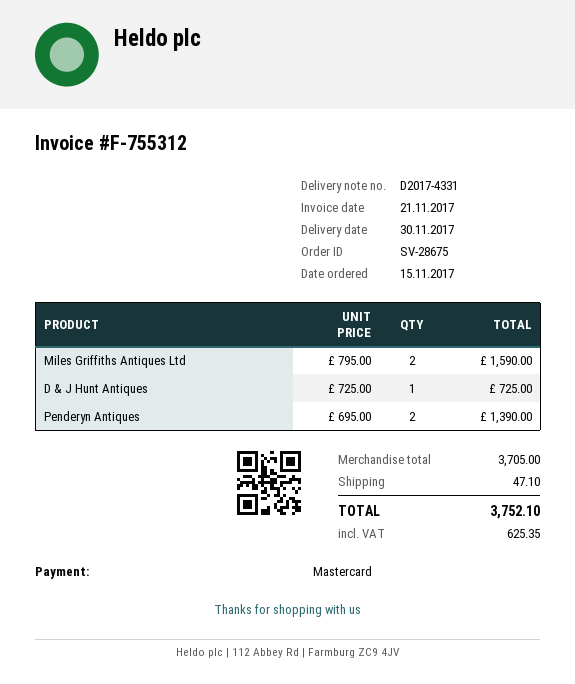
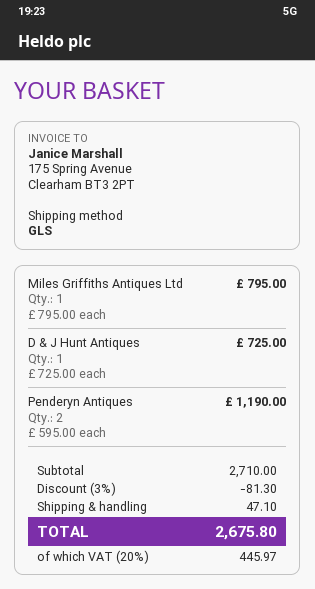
Miles Griffiths Antiques Ltd: 2 x 795.00 = 1590.00 -> 1 x 795.00 = 795.00
Penderyn Antiques: 2 x 695.00 = 1390.00 -> 2 x 595.00 = 1190.00
subtotal: 3705.00 -> 2710.00
discount: none -> 3% = 81.30
tax: 625.35 -> 445.97
total: 3752.10 -> 2675.80

